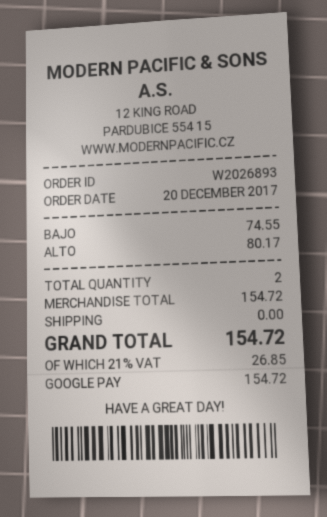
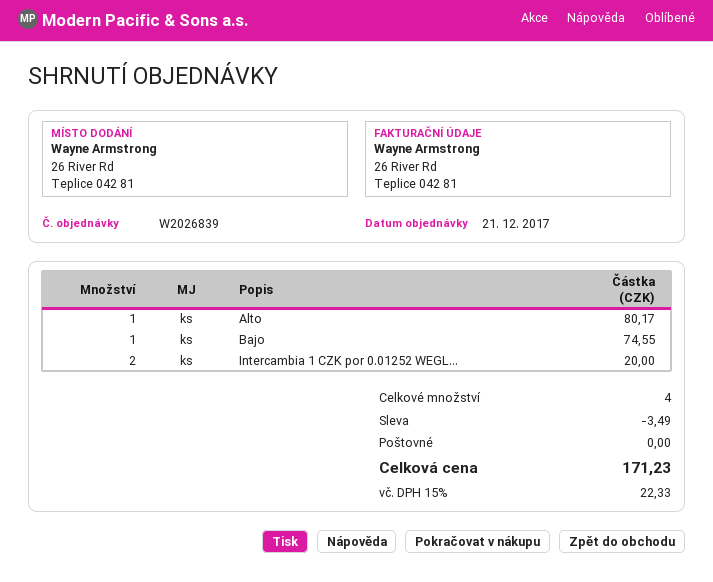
order number: W2026893 -> W2026839
order date: 2017-12-20 -> 2017-12-21
Intercambia 1 CZK por 0.01252 WEGL...: none -> 2 for 20.00
total quantity: 2 -> 4
discount: none -> 3.49
tax: 21% = 26.85 -> 15% = 22.33
total: 154.72 -> 171.23

